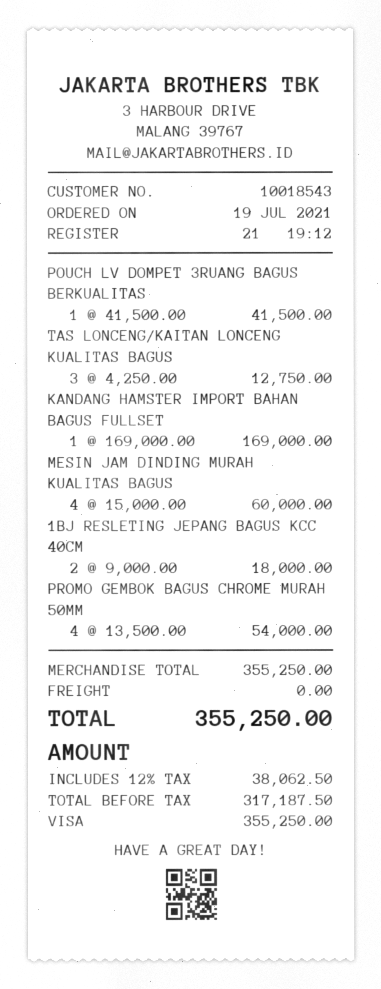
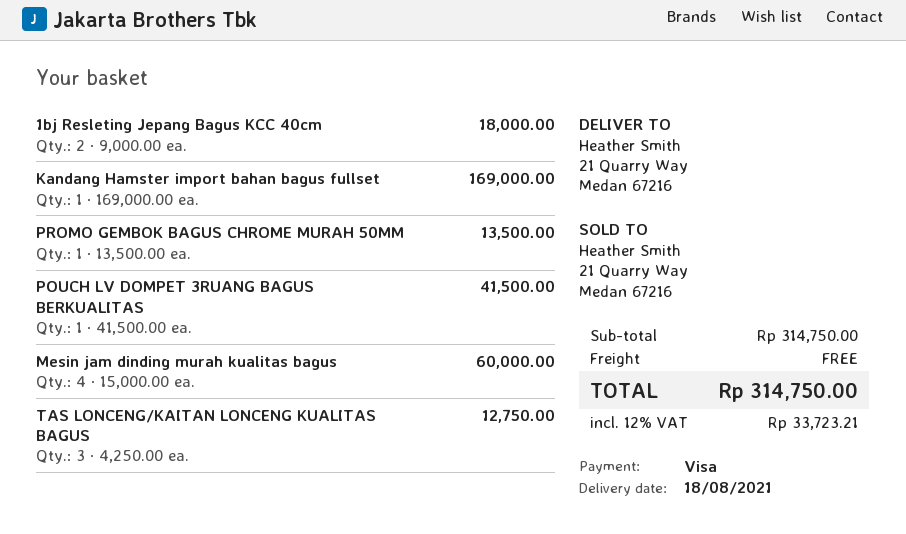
PROMO GEMBOK BAGUS CHROME MURAH 50MM: 4 x 13500.00 = 54000.00 -> 1 x 13500.00 = 13500.00
subtotal: 355250.00 -> 314750.00
tax: 12% = 38062.50 -> 12% = 33723.21
total: 355250.00 -> 314750.00

